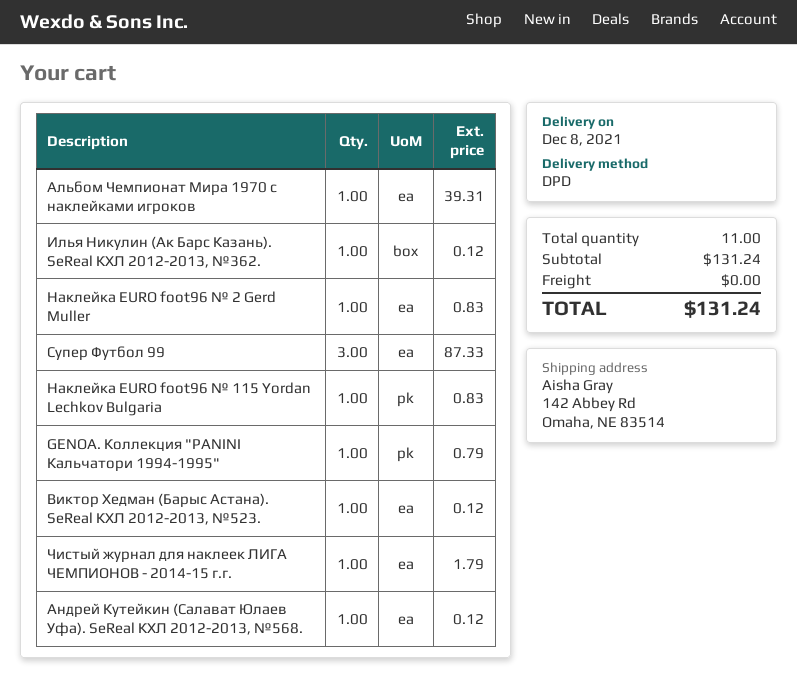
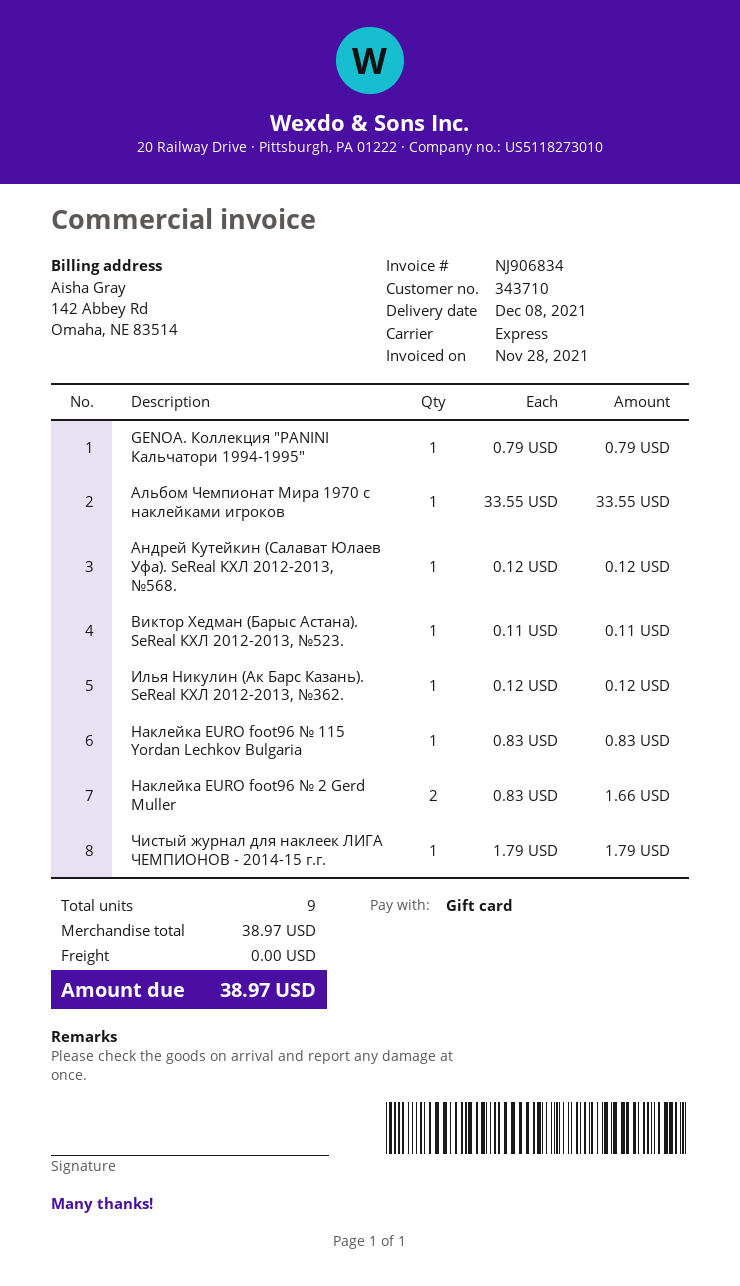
shipping method: DPD -> express
Альбом Чемпионат Мира 1970 с наклейками игроков: 1 for 39.31 -> 1 for 33.55
Наклейка EURO foot96 № 2 Gerd Muller: 1 for 0.83 -> 2 for 1.66
Супер Футбол 99: 3 for 87.33 -> none
Виктор Хедман (Барыс Астана). SeReal КХЛ 2012-2013, №523.: 1 for 0.12 -> 1 for 0.11
total quantity: 11 -> 9
subtotal: 131.24 -> 38.97
total: 131.24 -> 38.97

